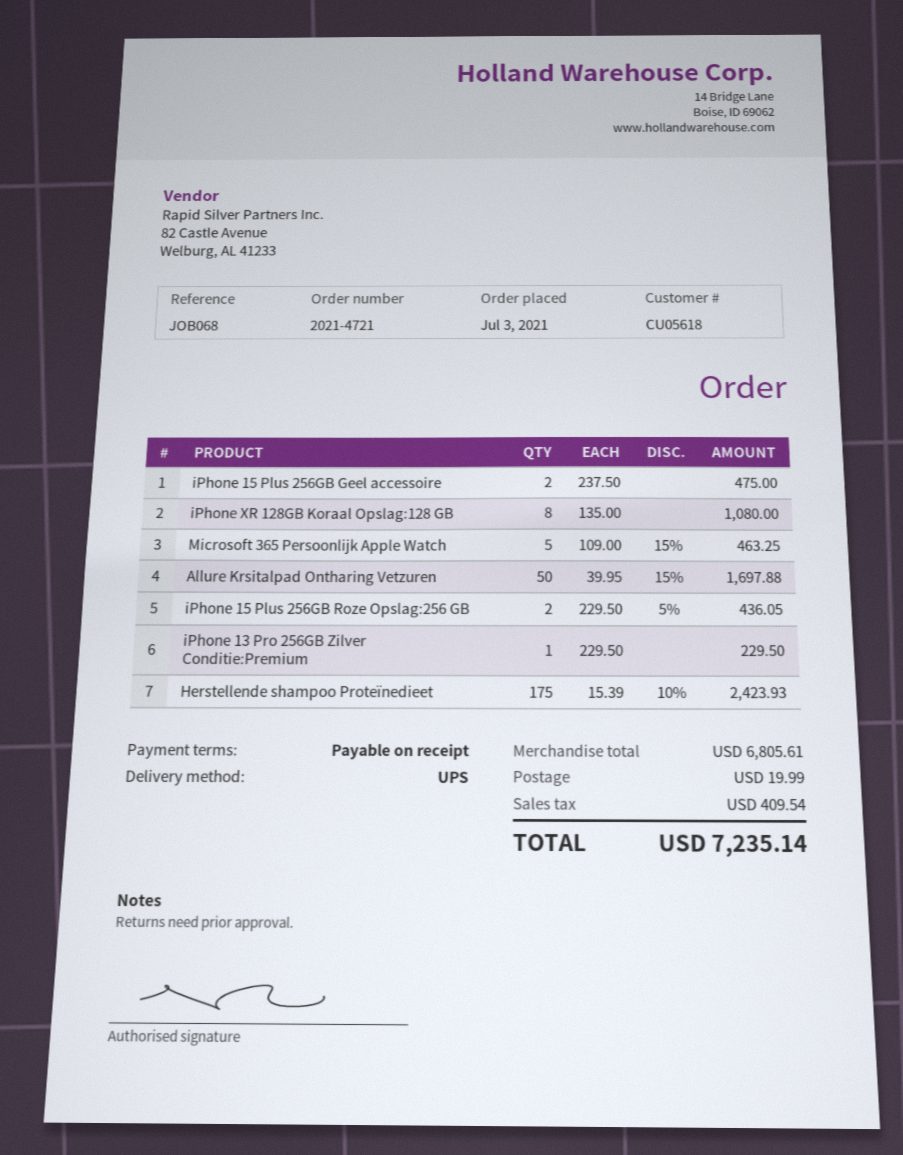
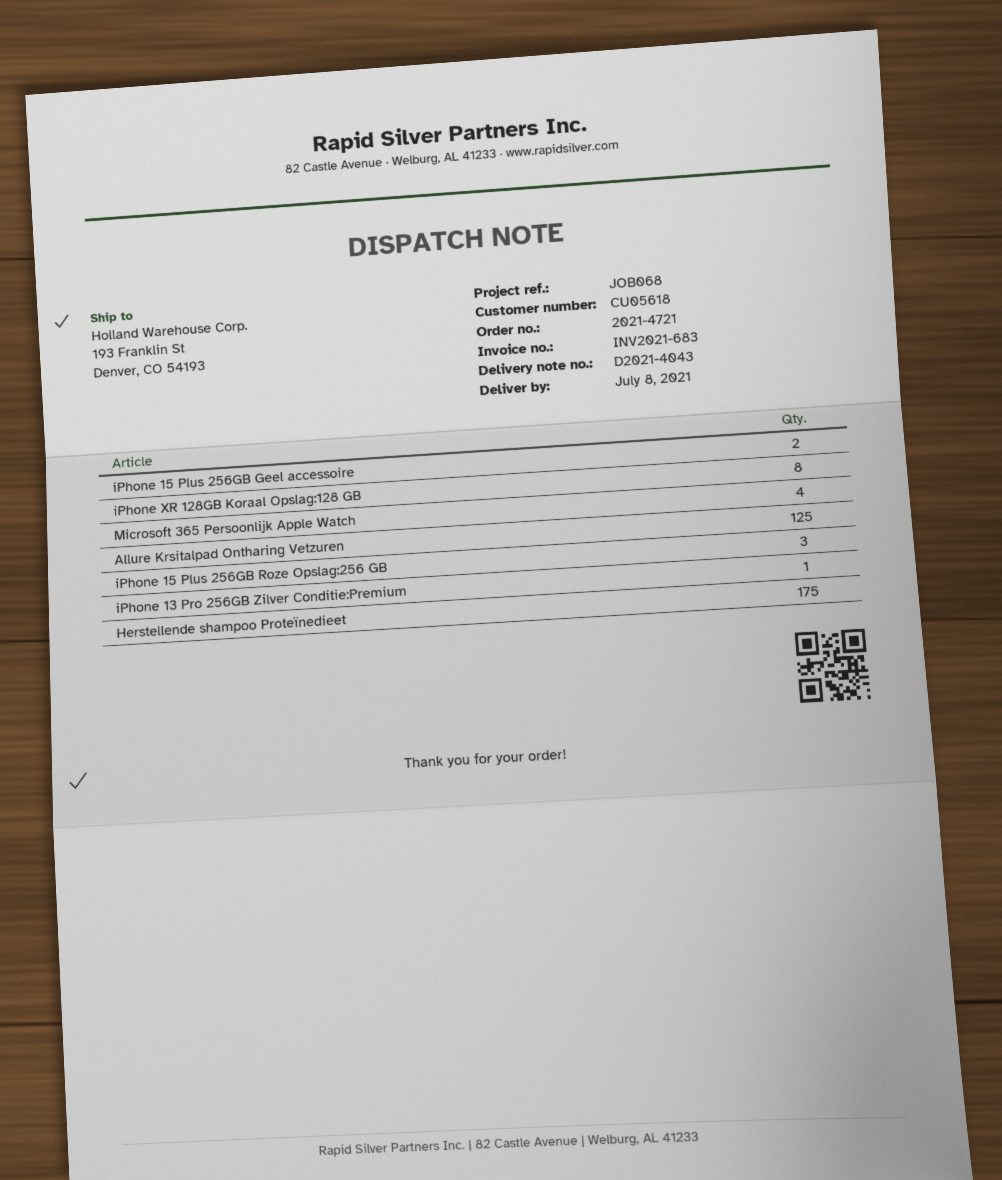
Microsoft 365 Persoonlijk Apple Watch: 5 -> 4
Allure Krsitalpad Ontharing Vetzuren: 50 -> 125
iPhone 15 Plus 256GB Roze Opslag:256 GB: 2 -> 3

